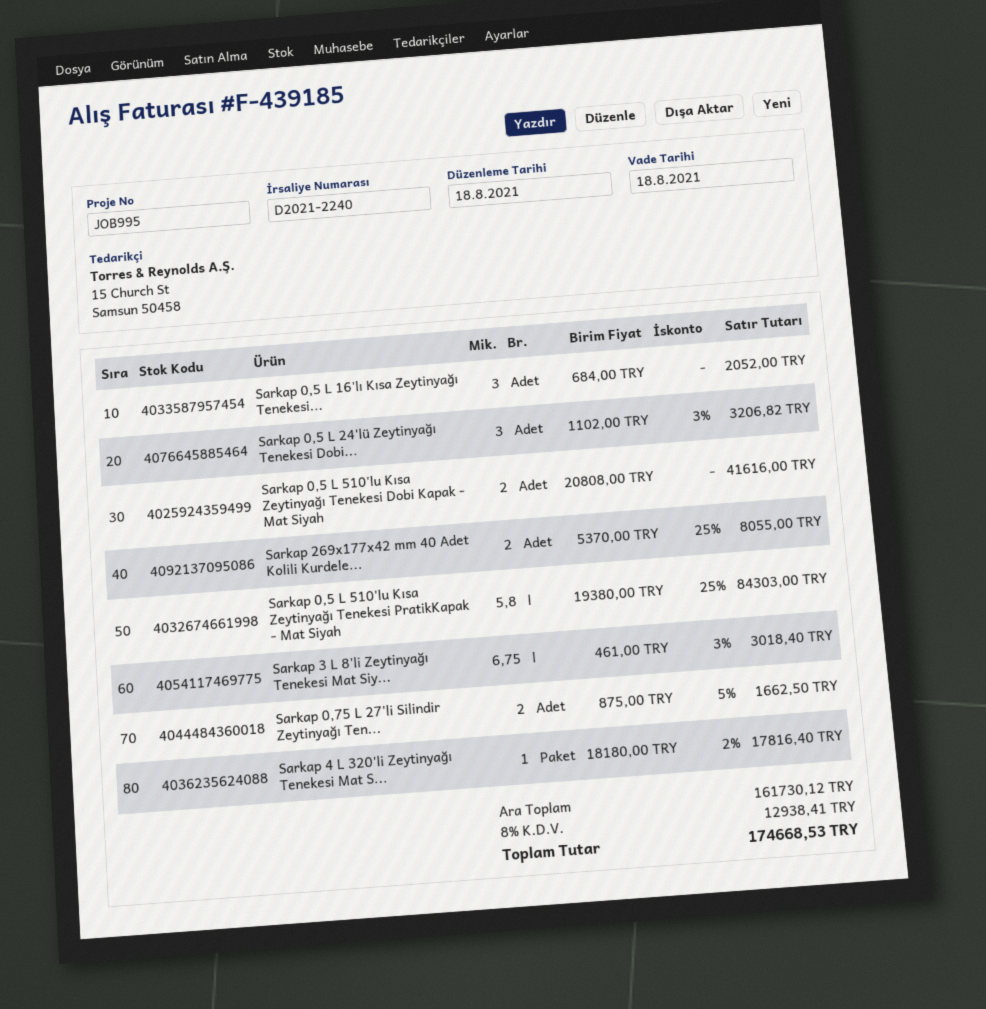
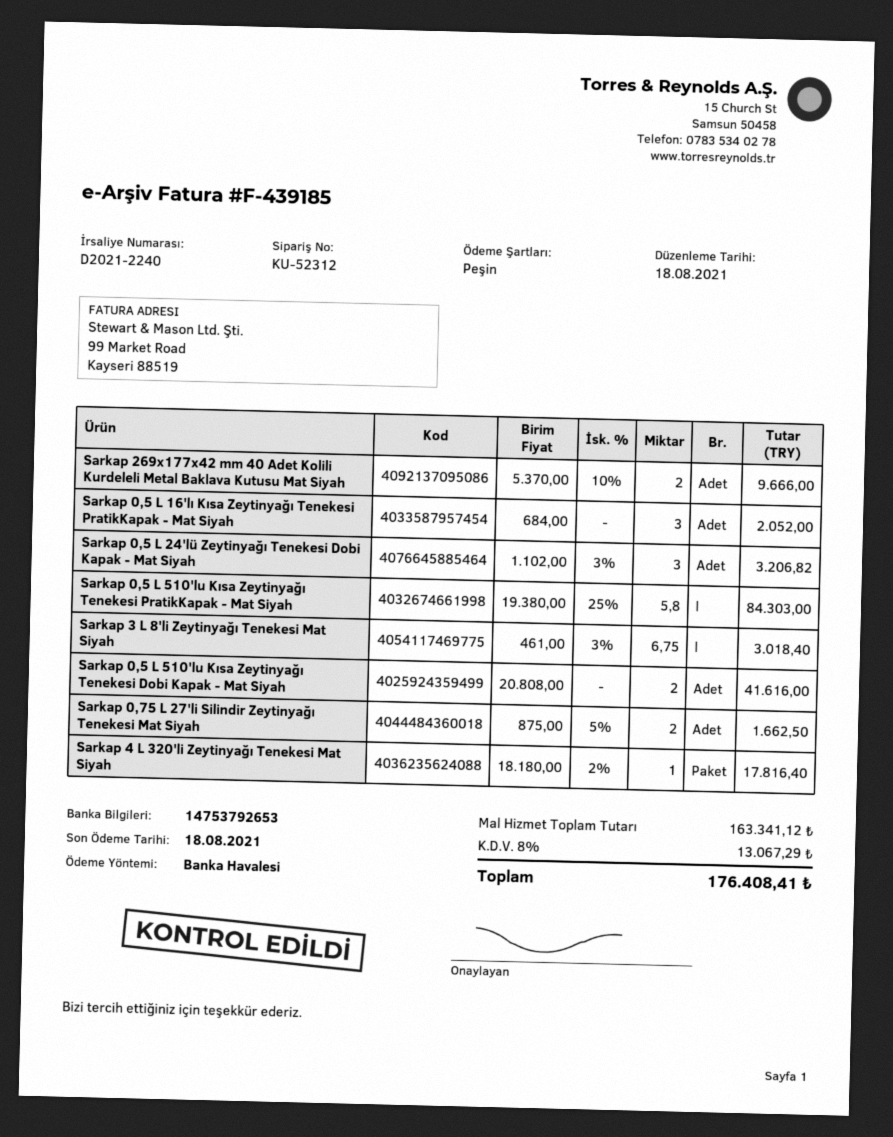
Sarkap 269x177x42 mm 40 Adet Kolili Kurdele...: 2 x 5370.00 - 25% = 8055.00 -> 2 x 5370.00 - 10% = 9666.00
subtotal: 161730.12 -> 163341.12
tax: 8% = 12938.41 -> 8% = 13067.29
total: 174668.53 -> 176408.41

